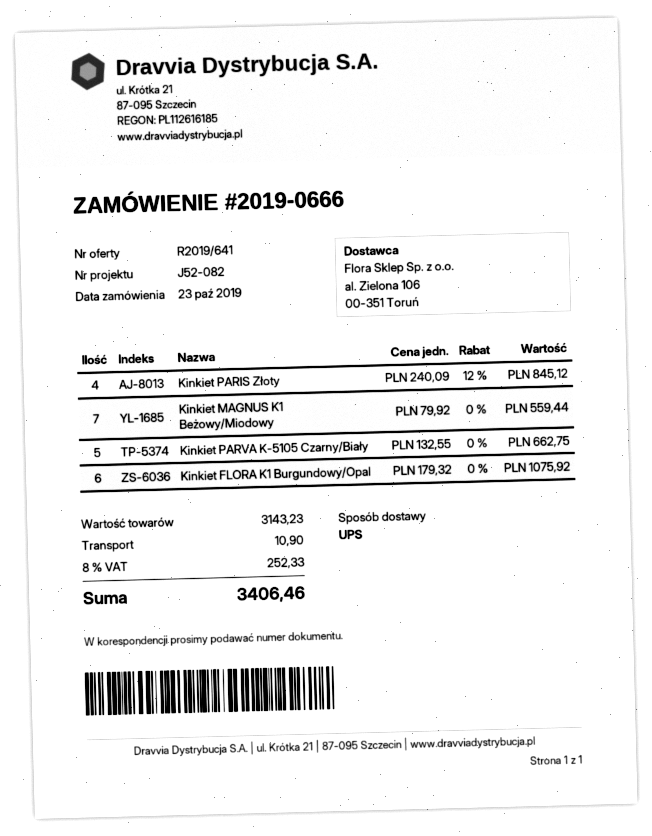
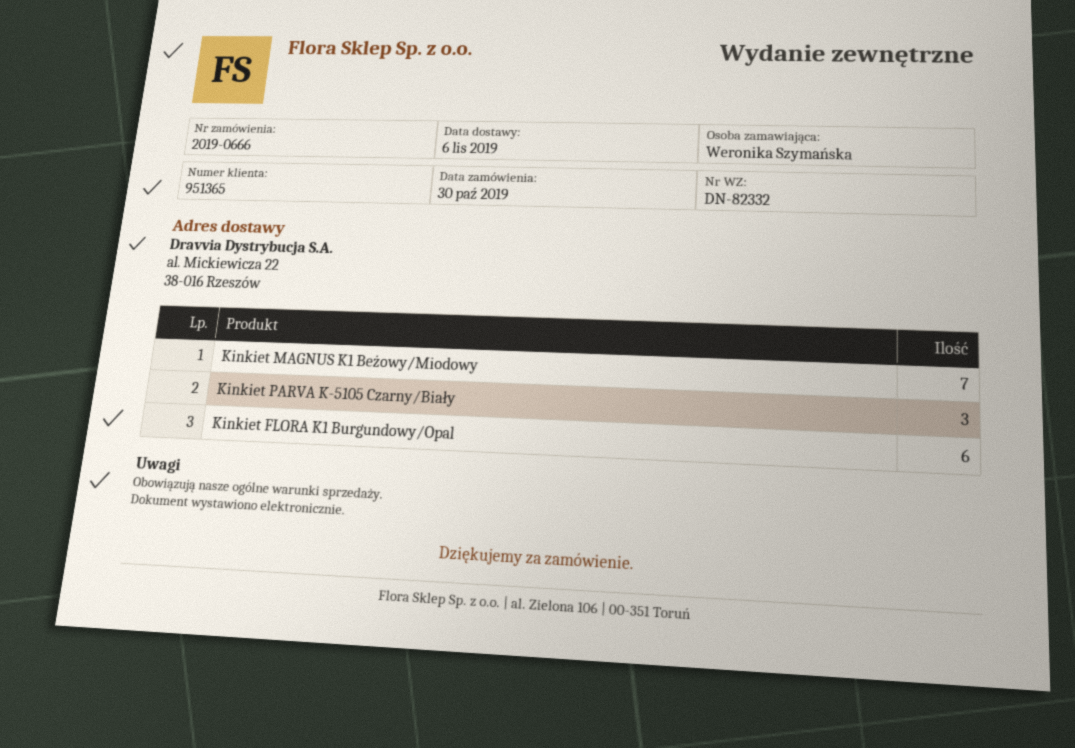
order date: 2019-10-23 -> 2019-10-30
Kinkiet PARIS Złoty: 4 -> none
Kinkiet PARVA K-5105 Czarny/Biały: 5 -> 3

